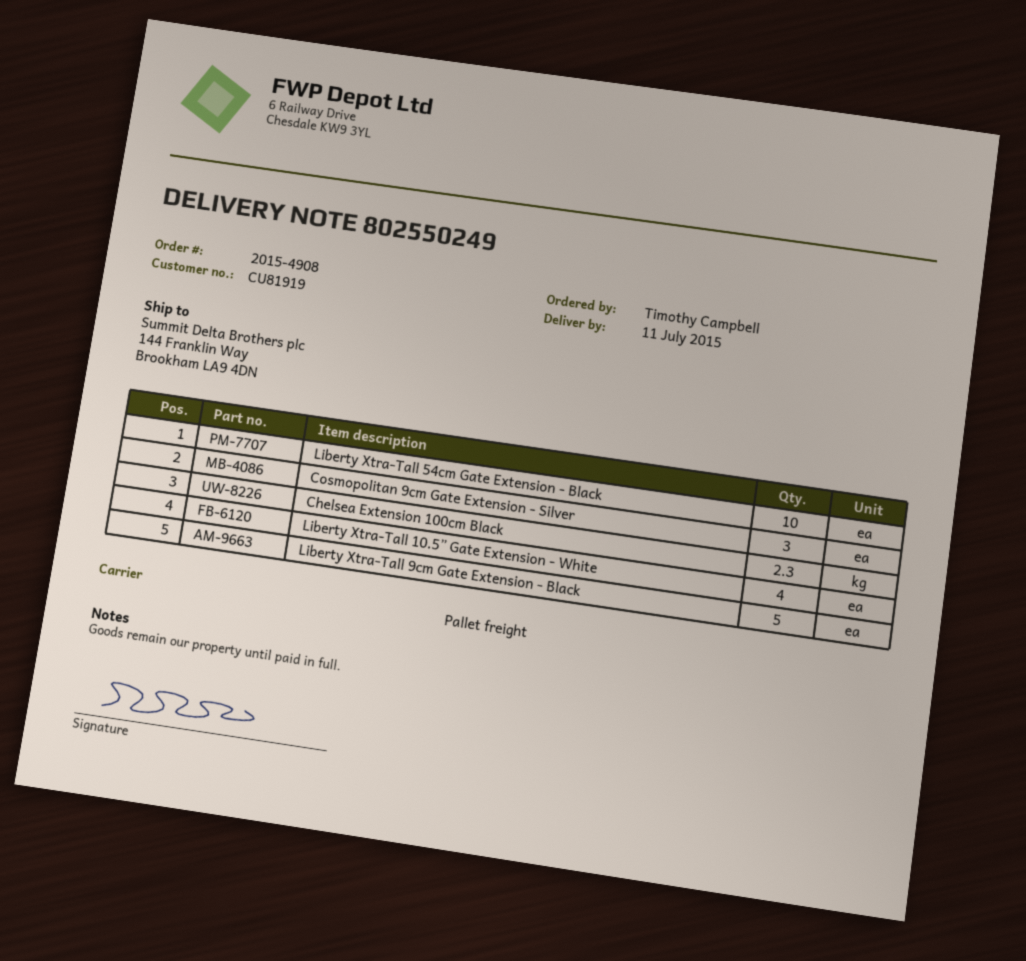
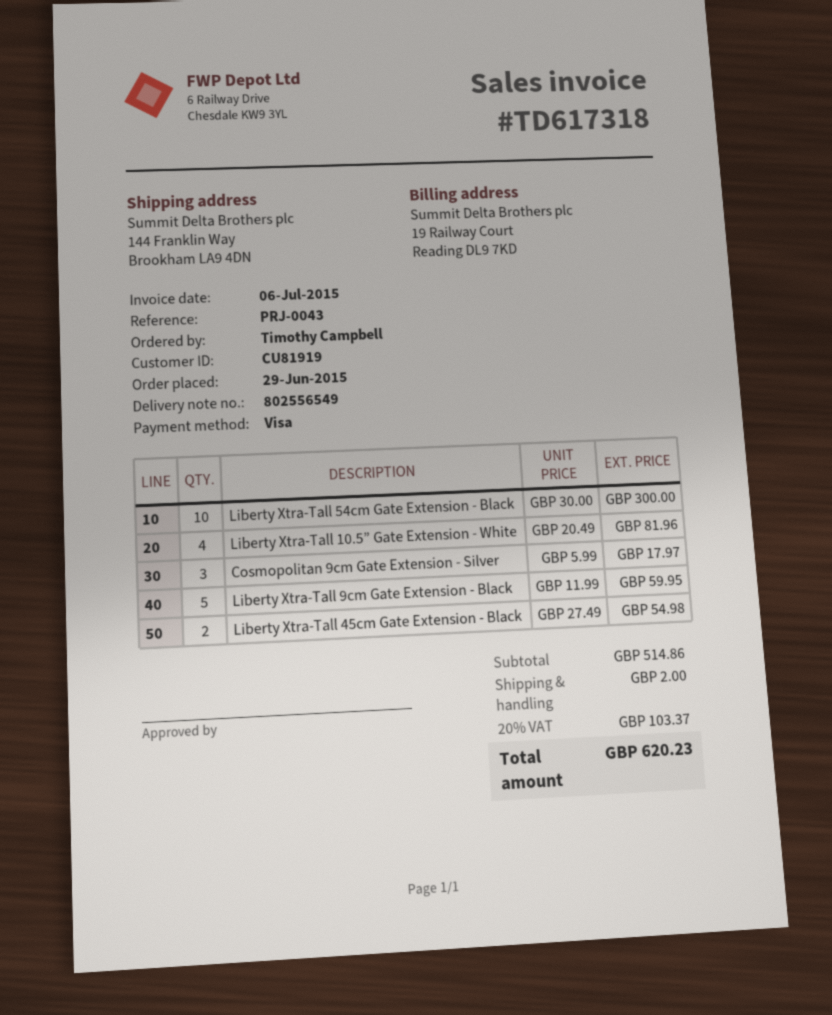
delivery note number: 802550249 -> 802556549
Chelsea Extension 100cm Black: 2.3 -> none
Liberty Xtra-Tall 45cm Gate Extension - Black: none -> 2

